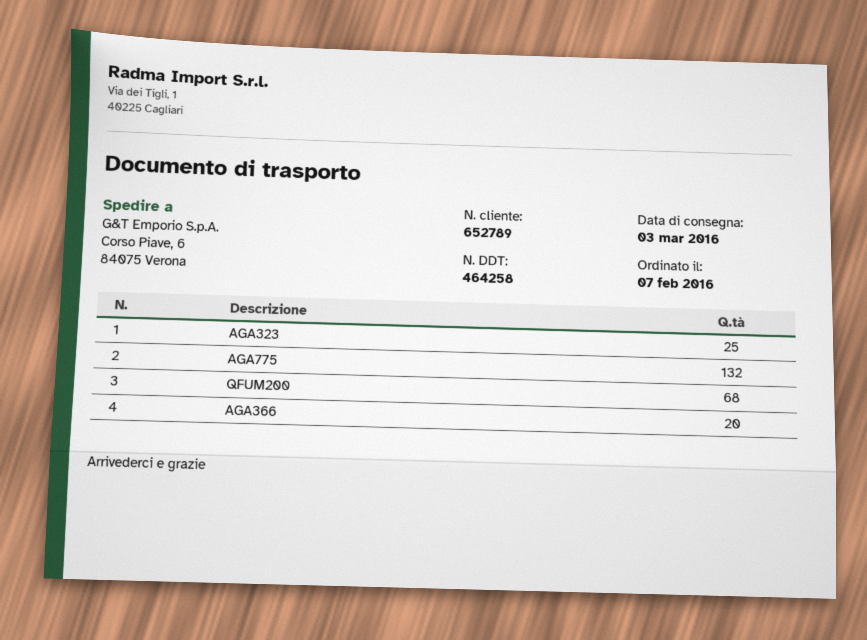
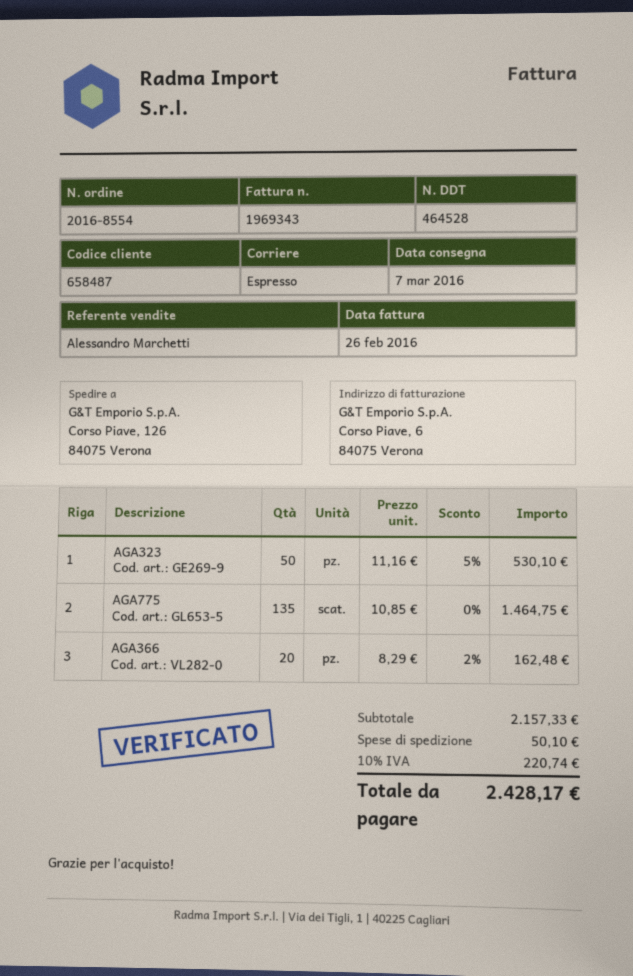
delivery note number: 464258 -> 464528
delivery date: 2016-03-03 -> 2016-03-07
customer number: 652789 -> 658487
ship to: Corso Piave, 6, 84075 Verona -> Corso Piave, 126, 84075 Verona
AGA323: 25 -> 50
AGA775: 132 -> 135
QFUM200: 68 -> none

